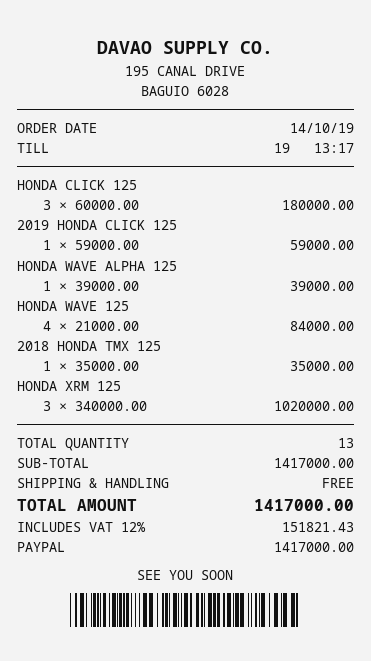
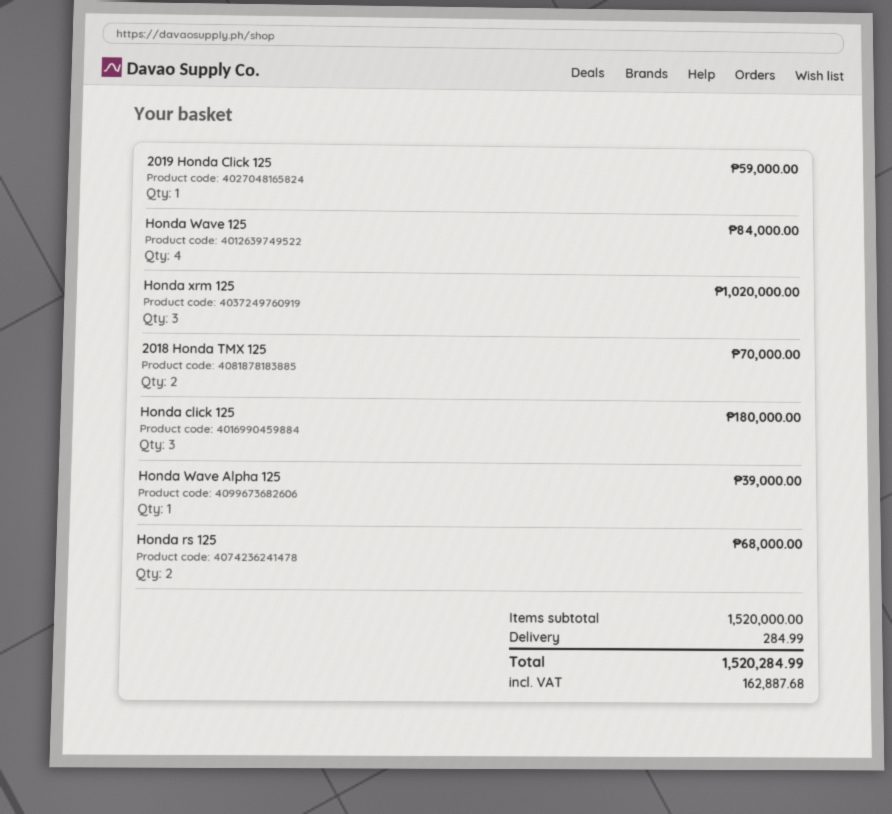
2018 HONDA TMX 125: 1 for 35000.00 -> 2 for 70000.00
Honda rs 125: none -> 2 for 68000.00
subtotal: 1417000.00 -> 1520000.00
shipping: 0.00 -> 284.99
tax: 151821.43 -> 162887.68
total: 1417000.00 -> 1520284.99

